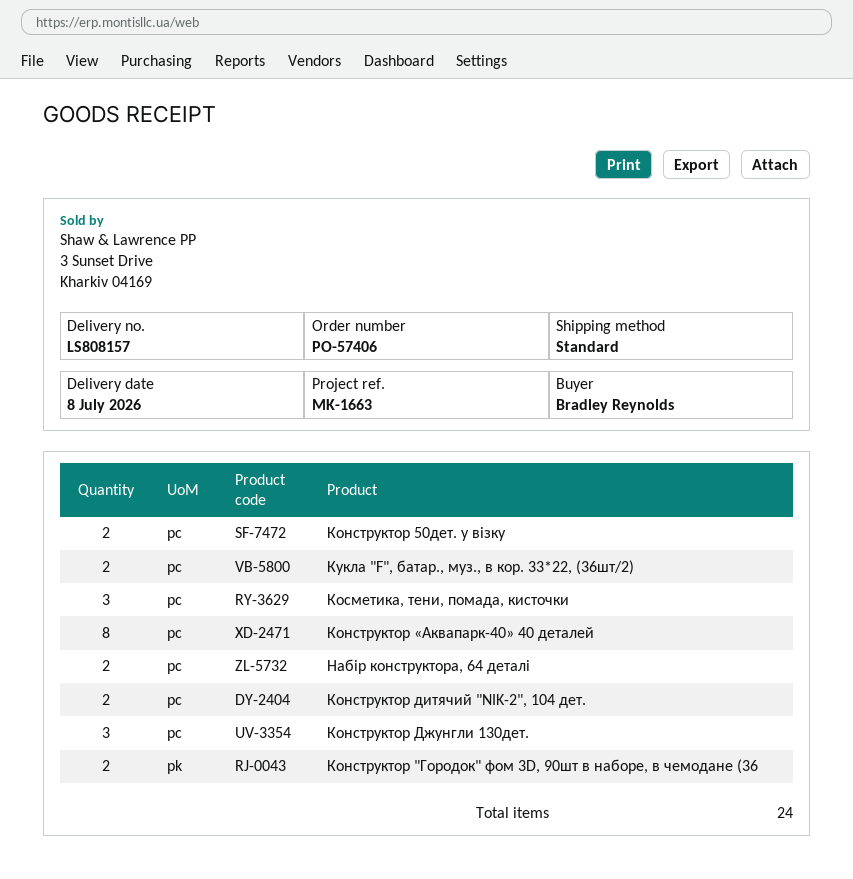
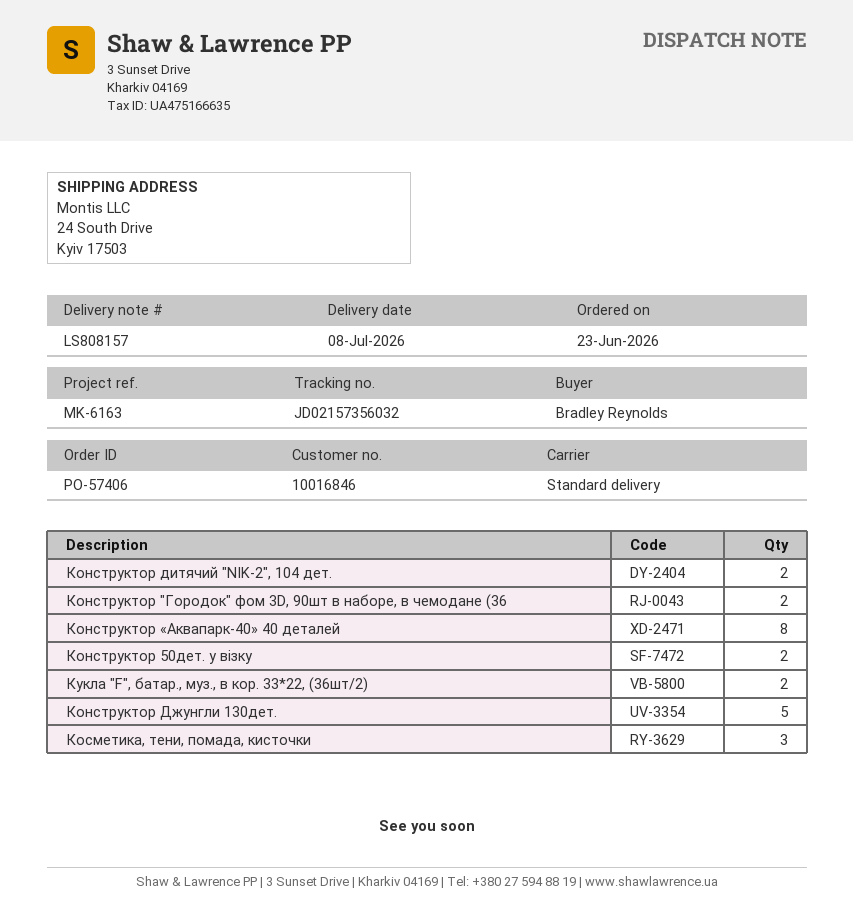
reference: MK-1663 -> MK-6163
Набір конструктора, 64 деталі: 2 -> none
Конструктор Джунгли 130дет.: 3 -> 5

